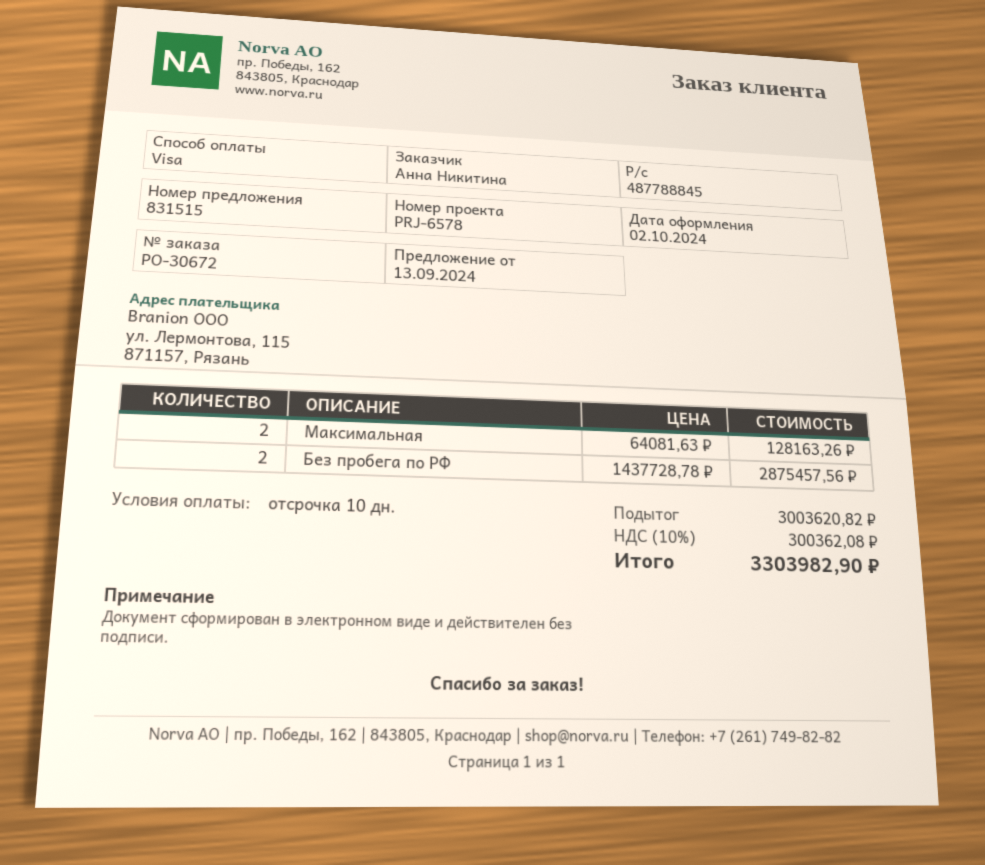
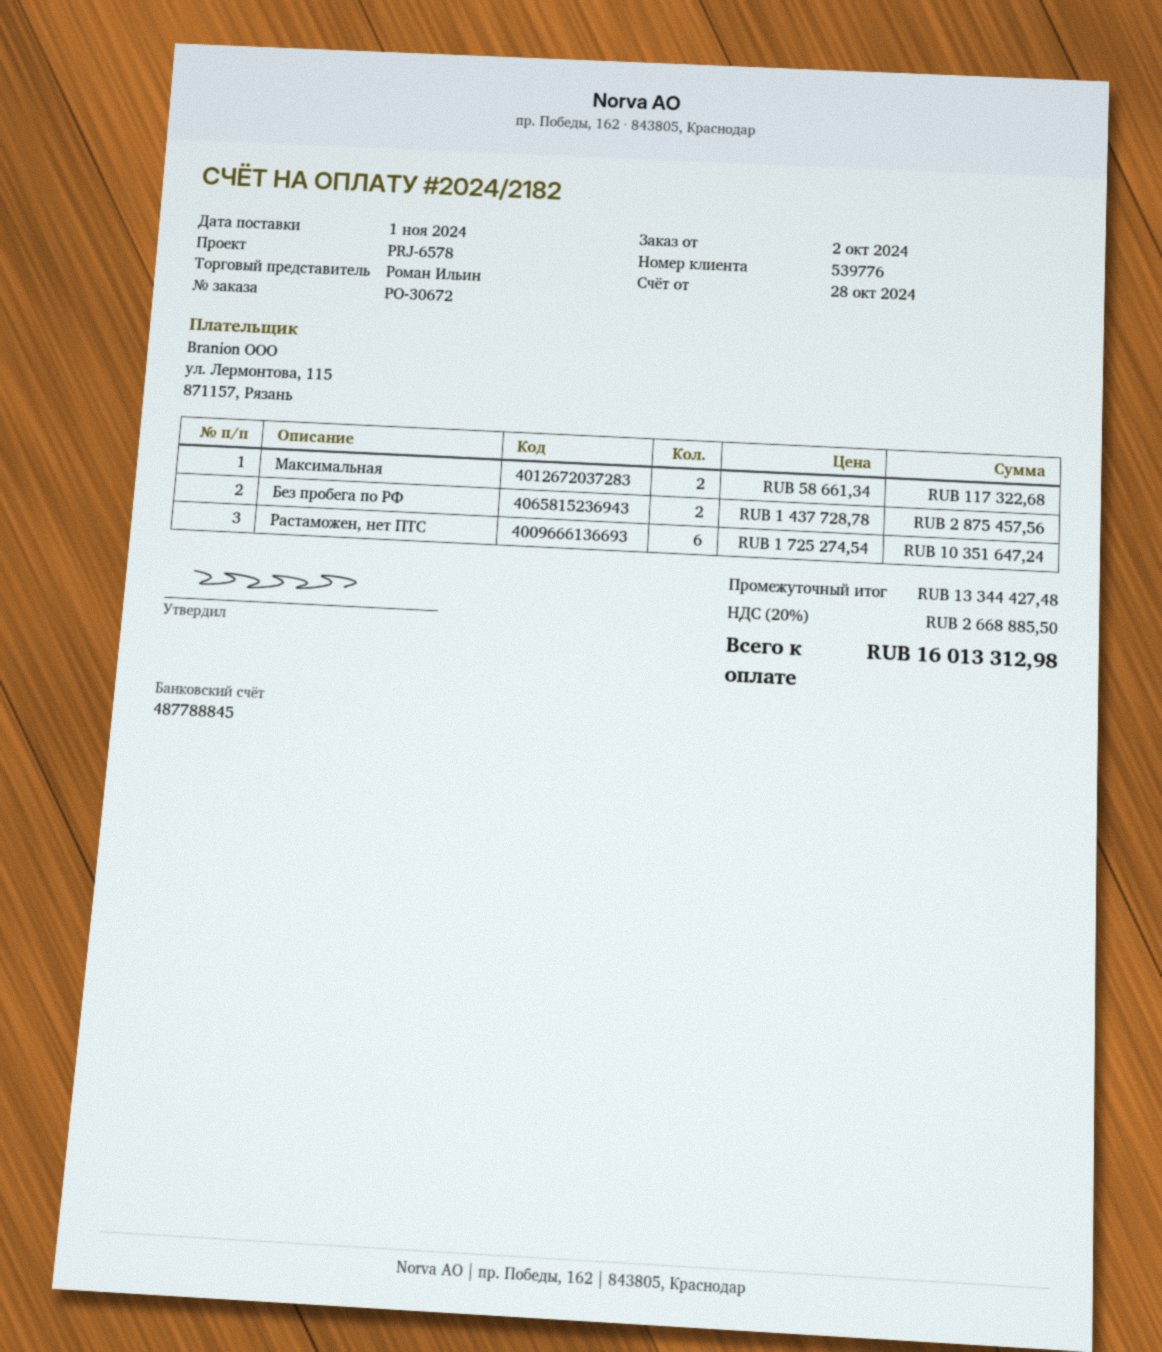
Максимальная: 2 x 64081.63 = 128163.26 -> 2 x 58661.34 = 117322.68
Растаможен, нет ПТС: none -> 6 x 1725274.54 = 10351647.24
subtotal: 3003620.82 -> 13344427.48
tax: 10% = 300362.08 -> 20% = 2668885.50
total: 3303982.90 -> 16013312.98

